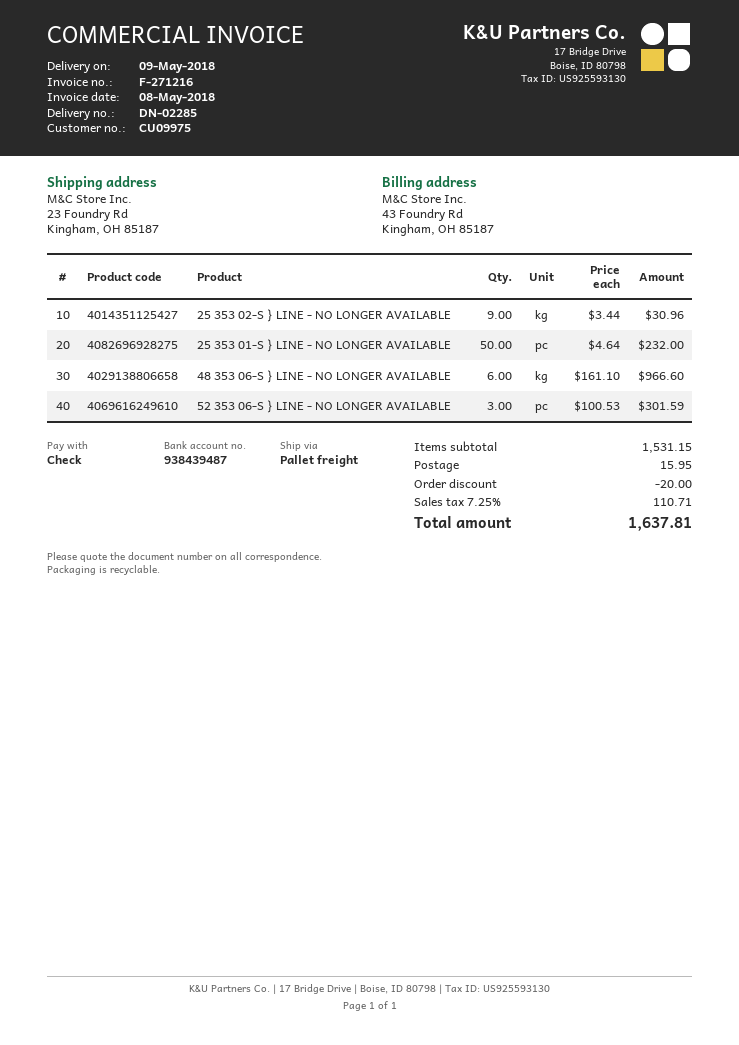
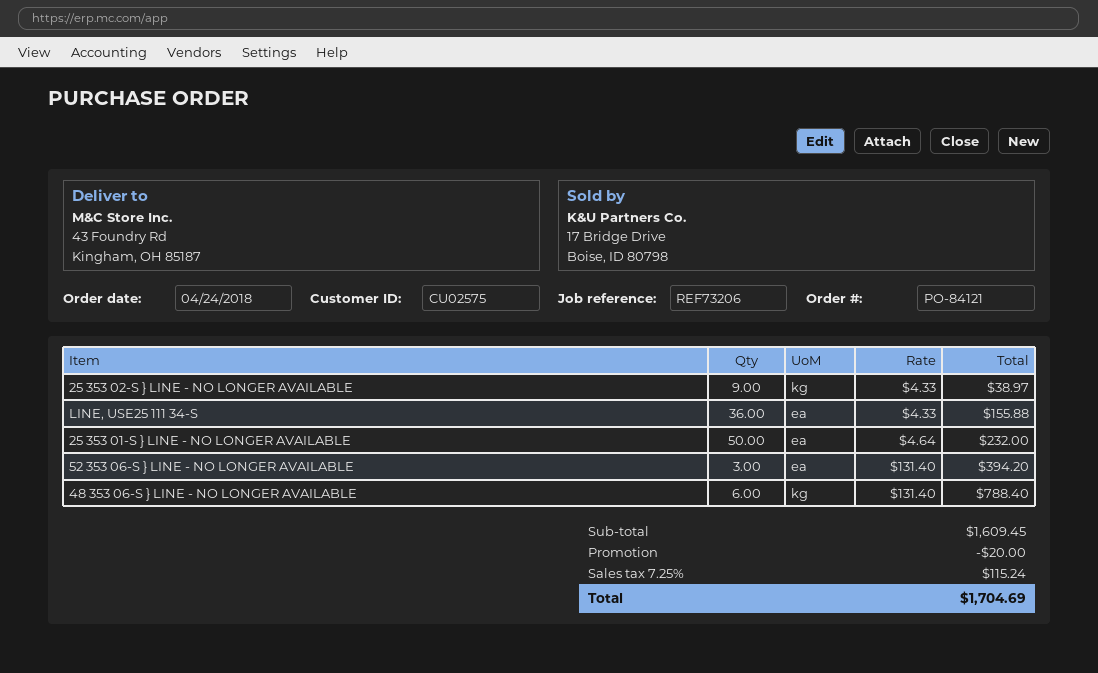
customer number: CU09975 -> CU02575
ship to: 23 Foundry Rd, Kingham, OH 85187 -> 43 Foundry Rd, Kingham, OH 85187
25 353 02-S } LINE - NO LONGER AVAILABLE: 9 x 3.44 = 30.96 -> 9 x 4.33 = 38.97
48 353 06-S } LINE - NO LONGER AVAILABLE: 6 x 161.10 = 966.60 -> 6 x 131.40 = 788.40
52 353 06-S } LINE - NO LONGER AVAILABLE: 3 x 100.53 = 301.59 -> 3 x 131.40 = 394.20
LINE, USE25 111 34-S: none -> 36 x 4.33 = 155.88
subtotal: 1531.15 -> 1609.45
shipping: 15.95 -> none
tax: 7.25% = 110.71 -> 7.25% = 115.24
total: 1637.81 -> 1704.69

